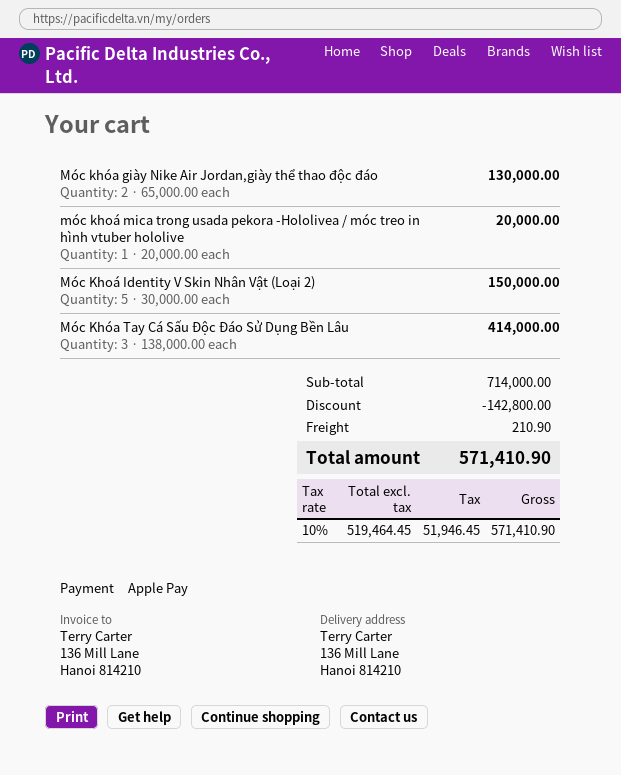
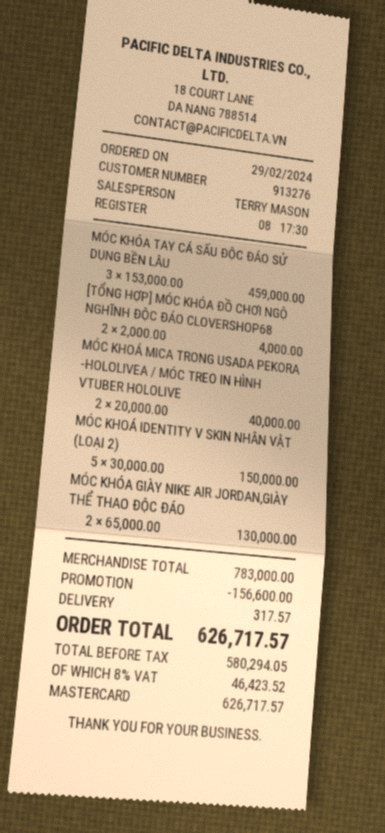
payment method: Apple Pay -> Mastercard
móc khoá mica trong usada pekora -Hololivea / móc treo in hình vtuber hololive: 1 x 20000.00 = 20000.00 -> 2 x 20000.00 = 40000.00
Móc Khóa Tay Cá Sấu Độc Đáo Sử Dụng Bền Lâu: 3 x 138000.00 = 414000.00 -> 3 x 153000.00 = 459000.00
[TỔNG HỢP] MÓC KHÓA ĐỒ CHƠI NGỘ NGHĨNH ĐỘC ĐÁO CLOVERSHOP68: none -> 2 x 2000.00 = 4000.00
subtotal: 714000.00 -> 783000.00
discount: 142800.00 -> 156600.00
shipping: 210.90 -> 317.57
net: 519464.45 -> 580294.05
tax: 10% = 51946.45 -> 8% = 46423.52
total: 571410.90 -> 626717.57

